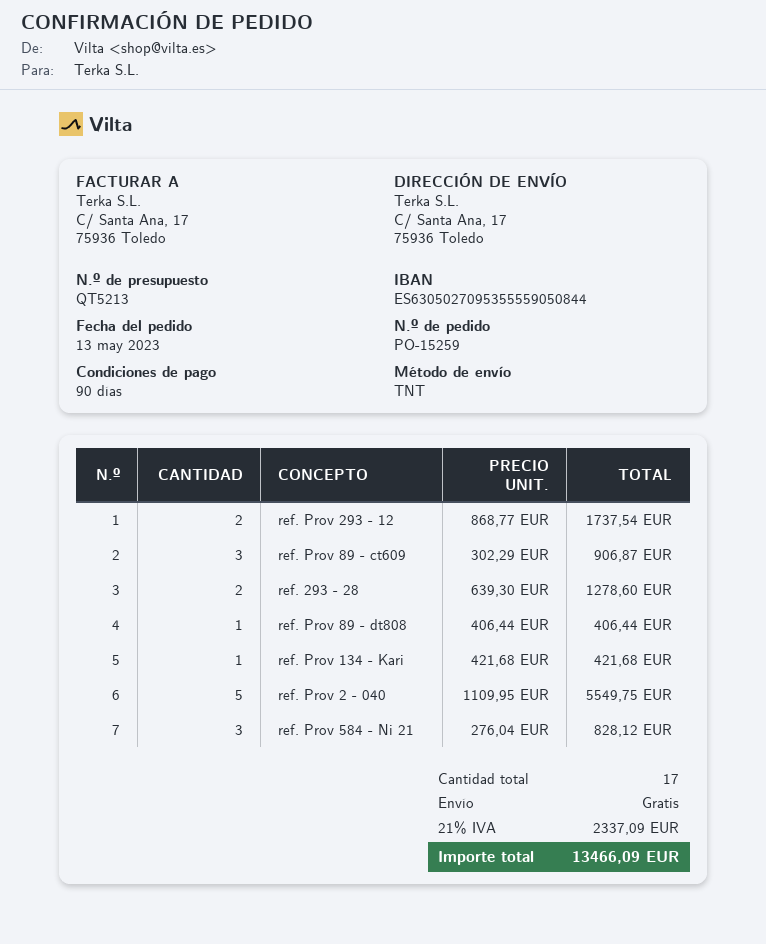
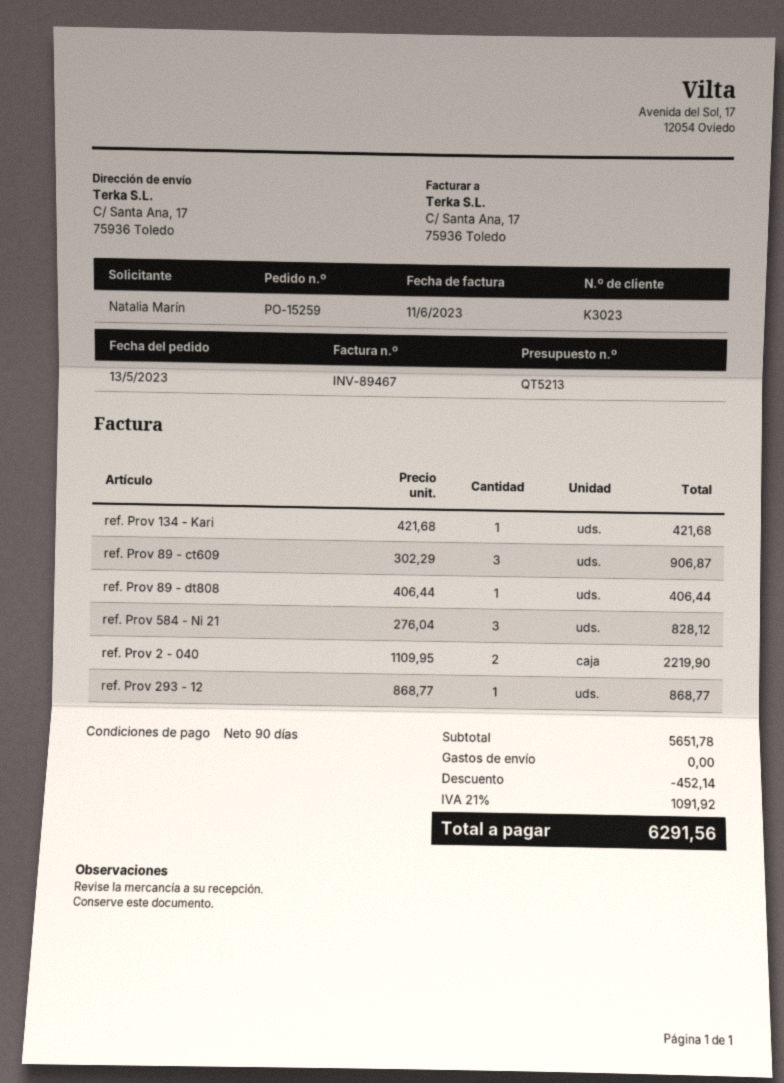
ref. Prov 293 - 12: 2 x 868.77 = 1737.54 -> 1 x 868.77 = 868.77
ref. 293 - 28: 2 x 639.30 = 1278.60 -> none
ref. Prov 2 - 040: 5 x 1109.95 = 5549.75 -> 2 x 1109.95 = 2219.90
discount: none -> 452.14
tax: 21% = 2337.09 -> 21% = 1091.92
total: 13466.09 -> 6291.56

